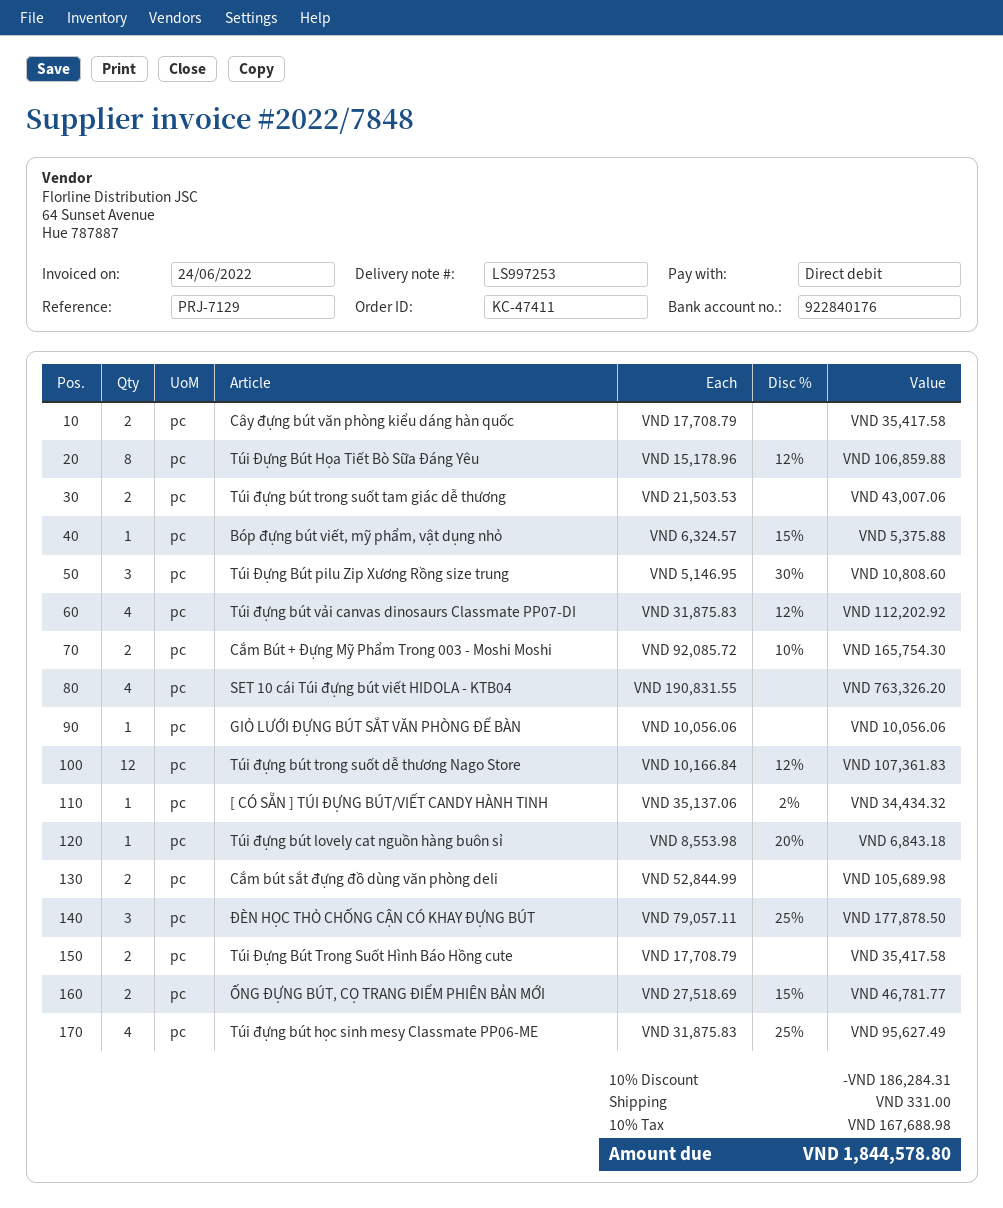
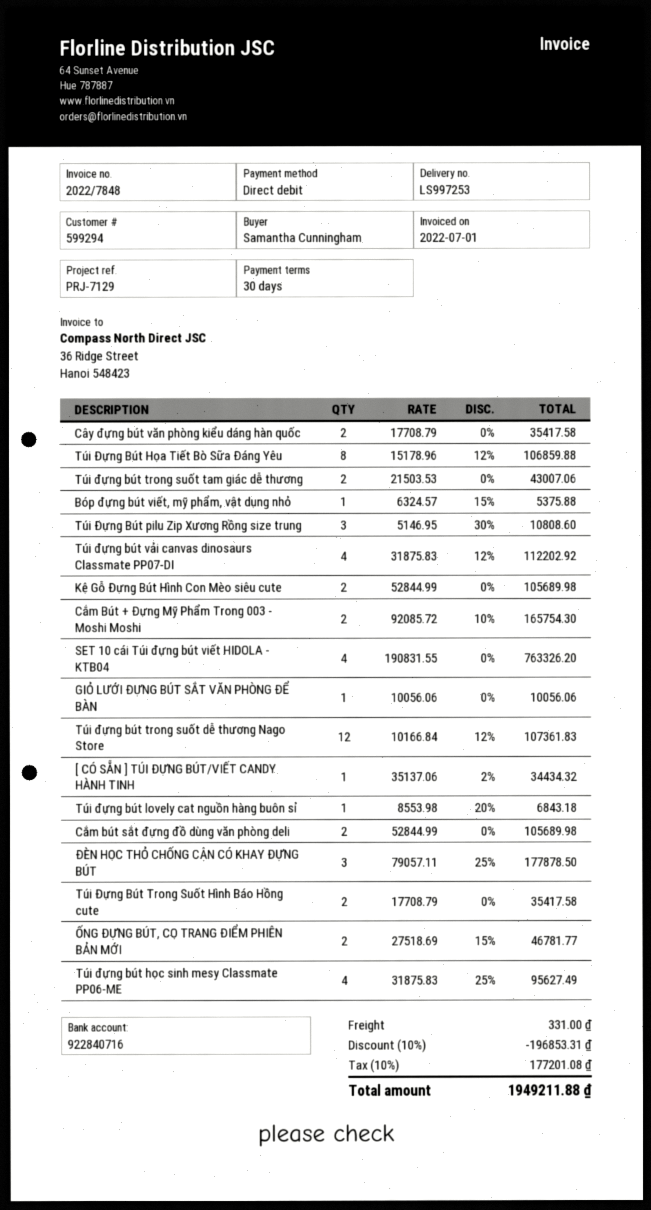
invoice date: 2022-06-24 -> 2022-07-01
bank account: 922840176 -> 922840716
Kệ Gỗ Đựng Bút Hình Con Mèo siêu cute: none -> 2 x 52844.99 = 105689.98
discount: 10% = 186284.31 -> 10% = 196853.31
tax: 10% = 167688.98 -> 10% = 177201.08
total: 1844578.80 -> 1949211.88

